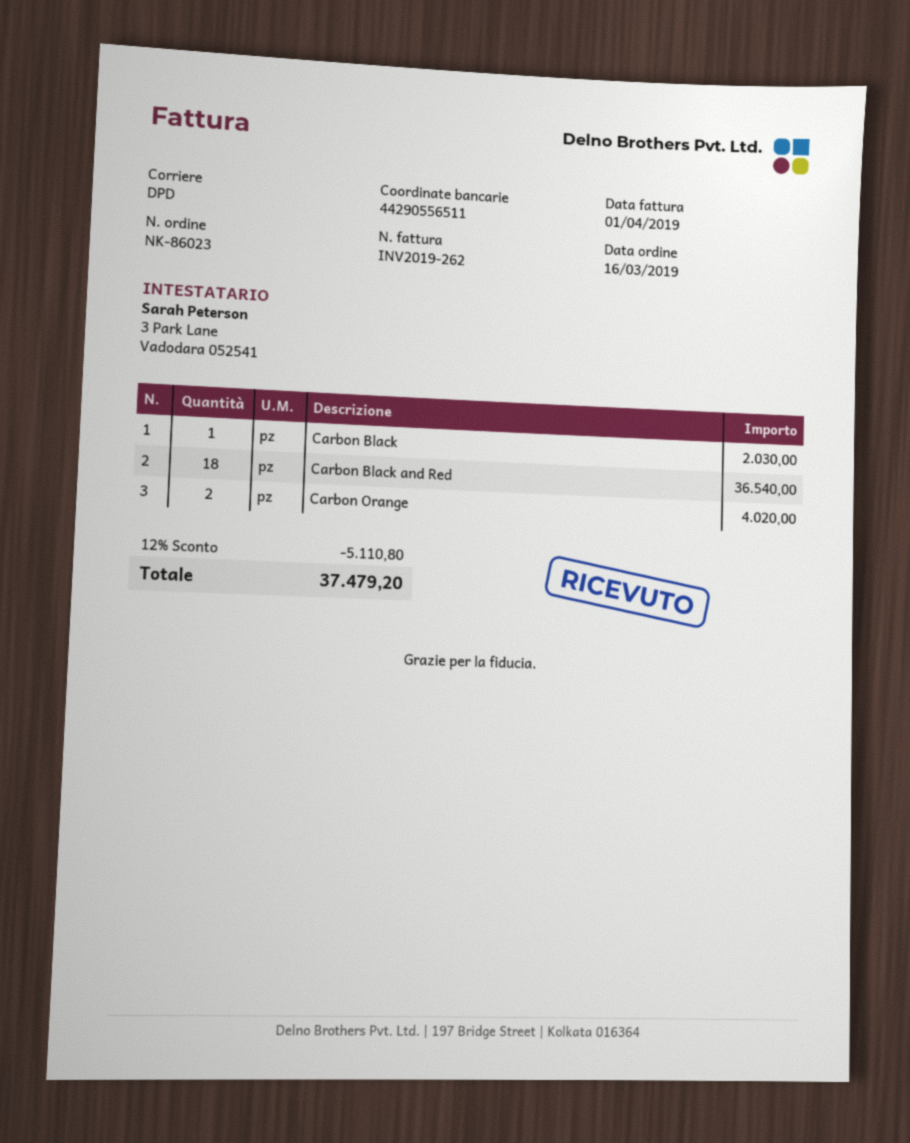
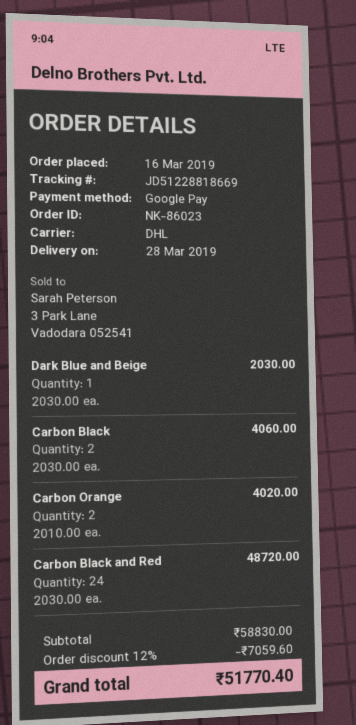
shipping method: DPD -> DHL
Carbon Black: 1 for 2030.00 -> 2 for 4060.00
Carbon Black and Red: 18 for 36540.00 -> 24 for 48720.00
Dark Blue and Beige: none -> 1 for 2030.00
discount: 12% = 5110.80 -> 12% = 7059.60
total: 37479.20 -> 51770.40

